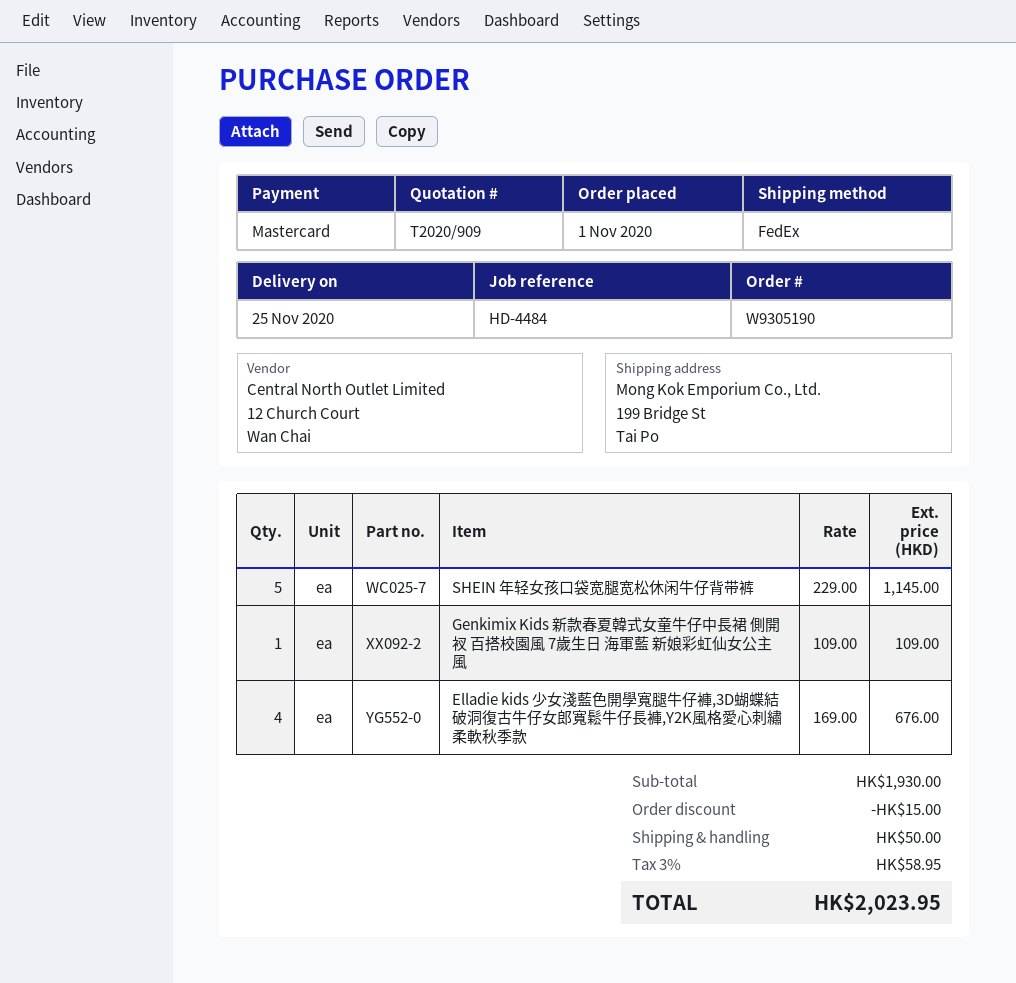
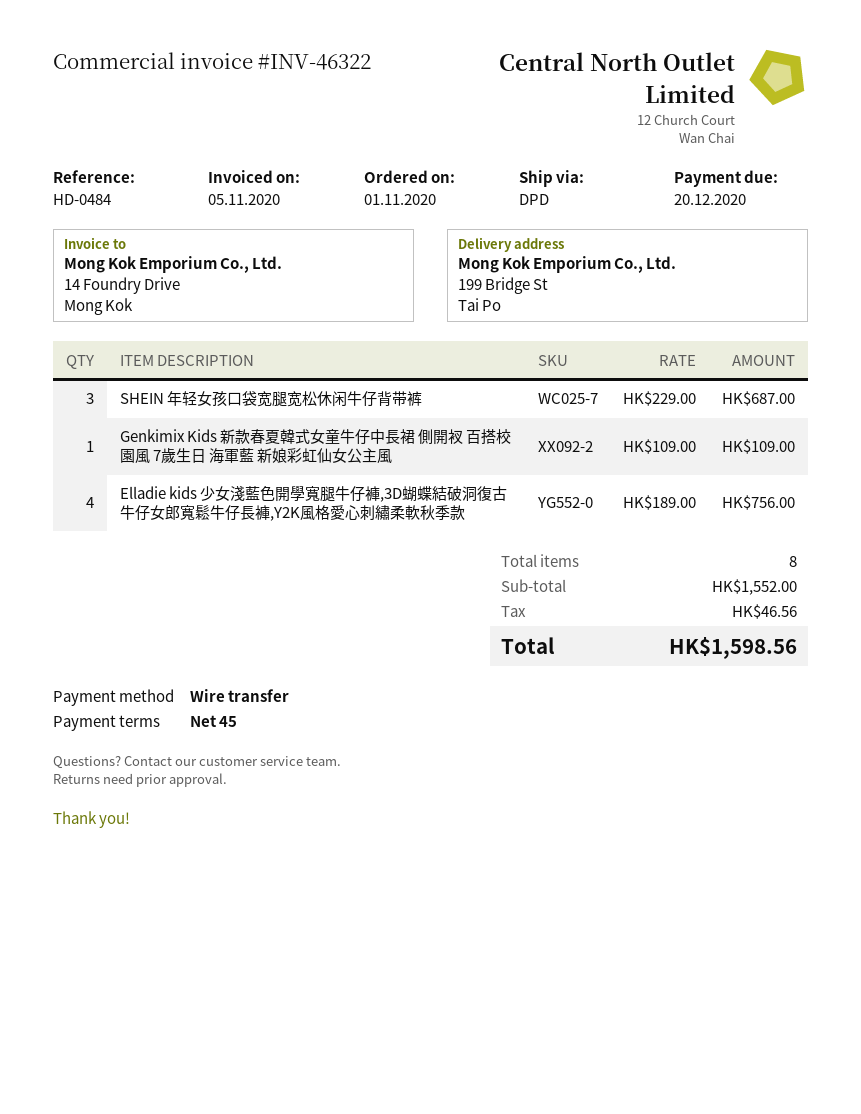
reference: HD-4484 -> HD-0484
payment method: Mastercard -> bank transfer
shipping method: FedEx -> DPD
SHEIN 年轻女孩口袋宽腿宽松休闲牛仔背带裤: 5 x 229.00 = 1145.00 -> 3 x 229.00 = 687.00
Elladie kids 少女淺藍色開學寬腿牛仔褲,3D蝴蝶結破洞復古牛仔女郎寬鬆牛仔長褲,Y2K風格愛心刺繡柔軟秋季款: 4 x 169.00 = 676.00 -> 4 x 189.00 = 756.00
subtotal: 1930.00 -> 1552.00
discount: 15.00 -> none
shipping: 50.00 -> none
tax: 58.95 -> 46.56
total: 2023.95 -> 1598.56

